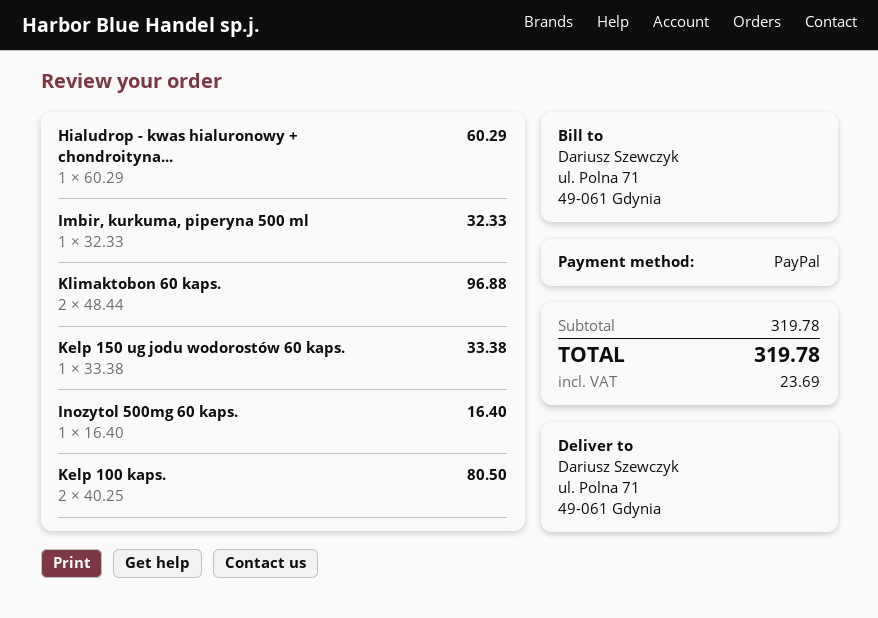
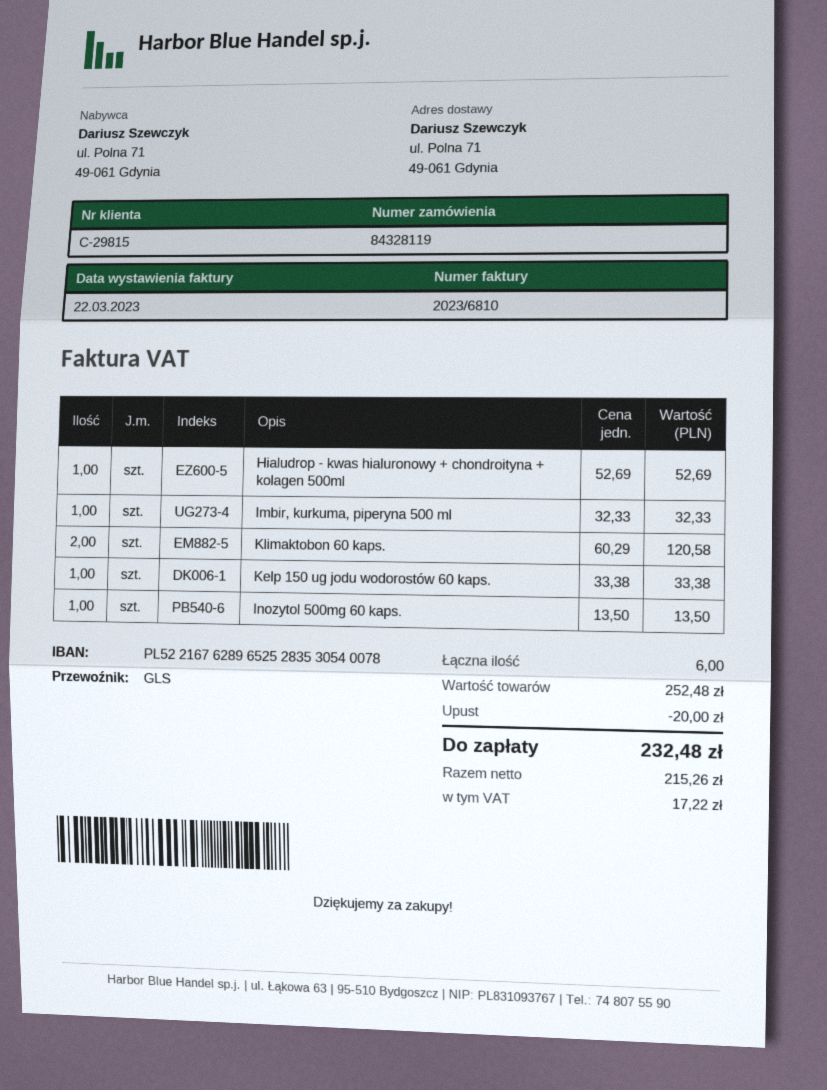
Hialudrop - kwas hialuronowy + chondroityna...: 1 x 60.29 = 60.29 -> 1 x 52.69 = 52.69
Klimaktobon 60 kaps.: 2 x 48.44 = 96.88 -> 2 x 60.29 = 120.58
Inozytol 500mg 60 kaps.: 1 x 16.40 = 16.40 -> 1 x 13.50 = 13.50
Kelp 100 kaps.: 2 x 40.25 = 80.50 -> none
subtotal: 319.78 -> 252.48
discount: none -> 20.00
tax: 23.69 -> 17.22
total: 319.78 -> 232.48

